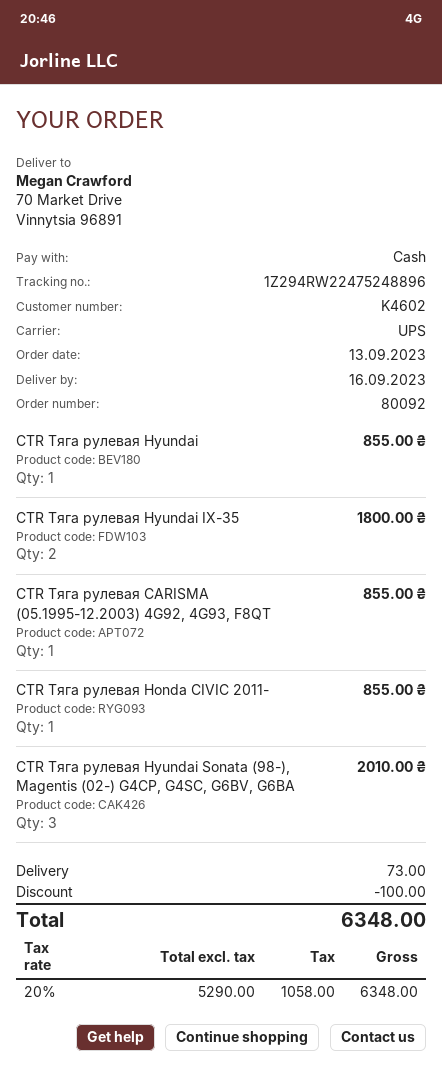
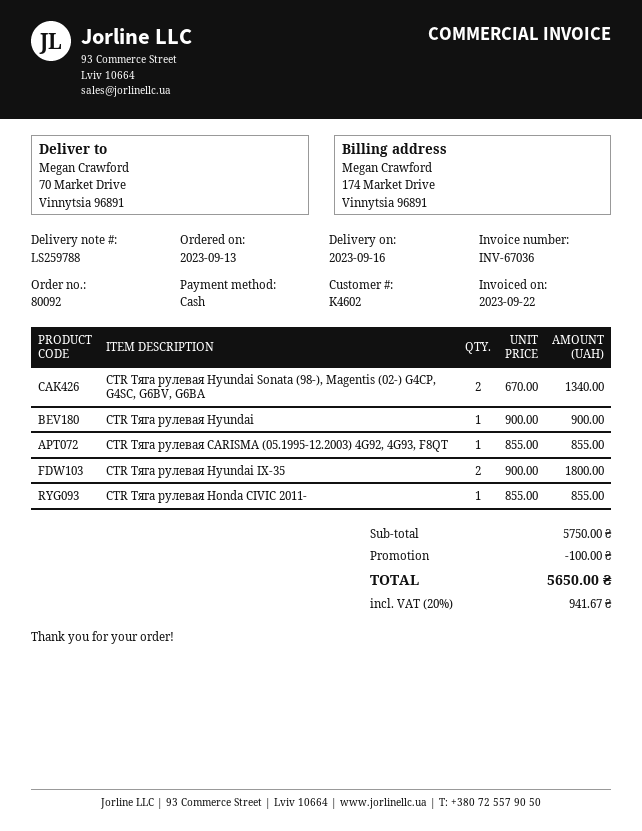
CTR Тяга рулевая Hyundai: 1 for 855.00 -> 1 for 900.00
CTR Тяга рулевая Hyundai Sonata (98-), Magentis (02-) G4CP, G4SC, G6BV, G6BA: 3 for 2010.00 -> 2 for 1340.00
shipping: 73.00 -> none
tax: 20% = 1058.00 -> 20% = 941.67
total: 6348.00 -> 5650.00

